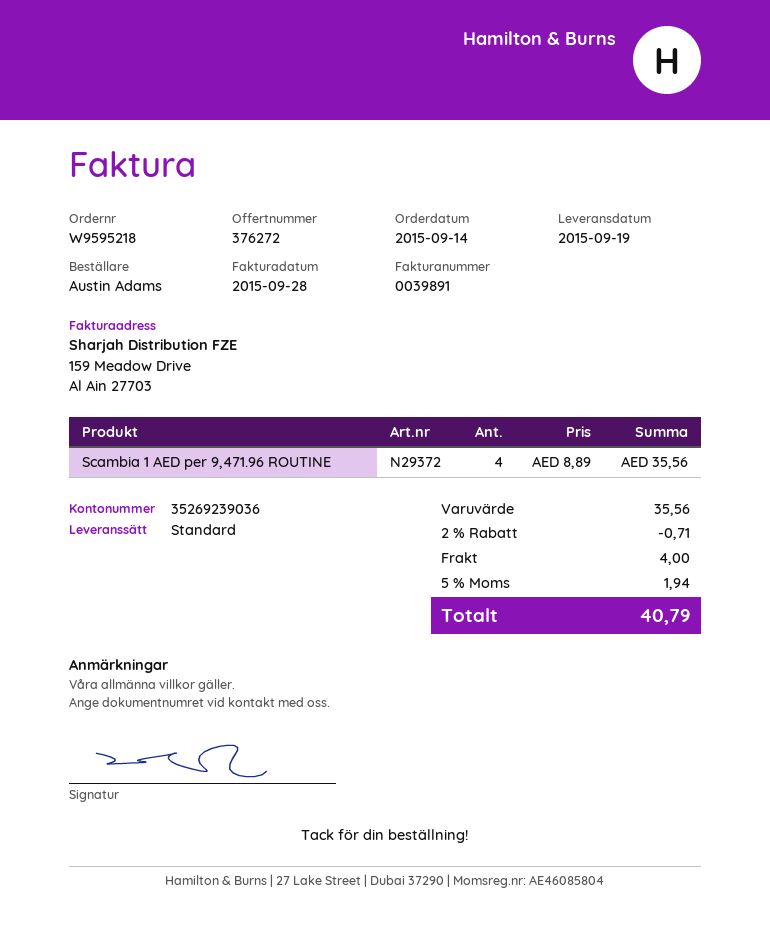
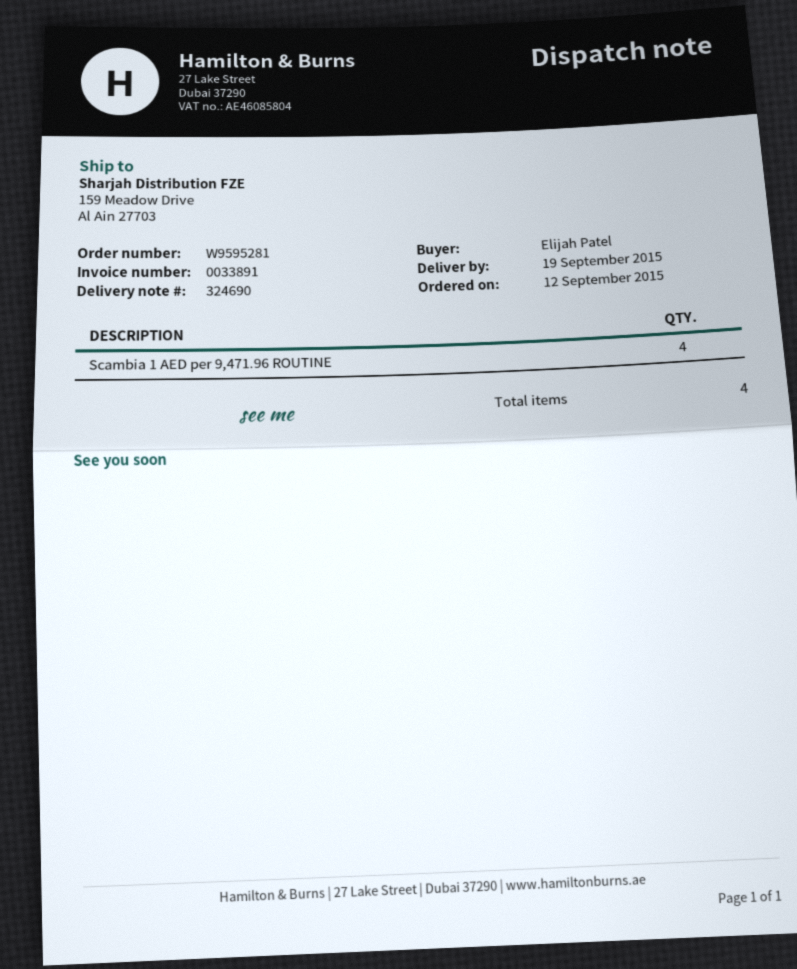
order number: W9595218 -> W9595281
order date: 2015-09-14 -> 2015-09-12
invoice number: 0039891 -> 0033891
ordered by: Austin Adams -> Elijah Patel

